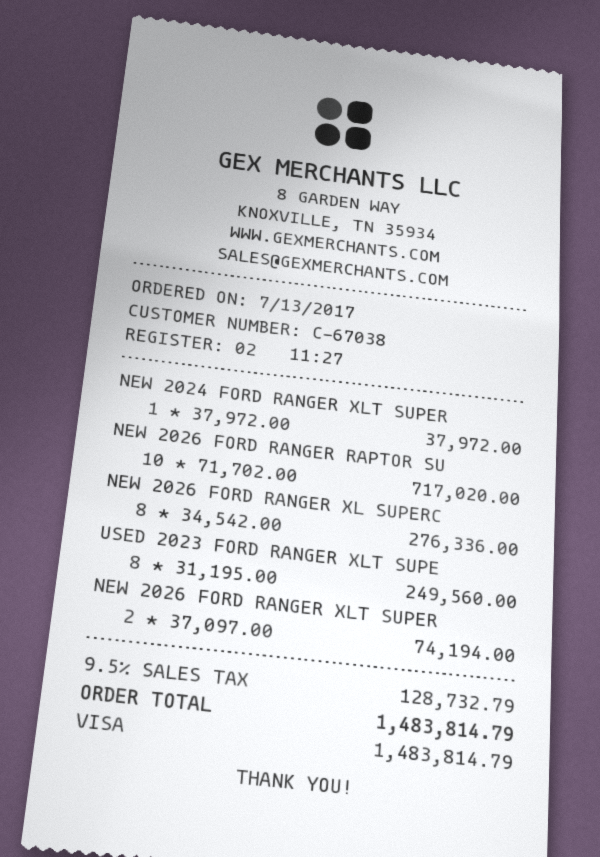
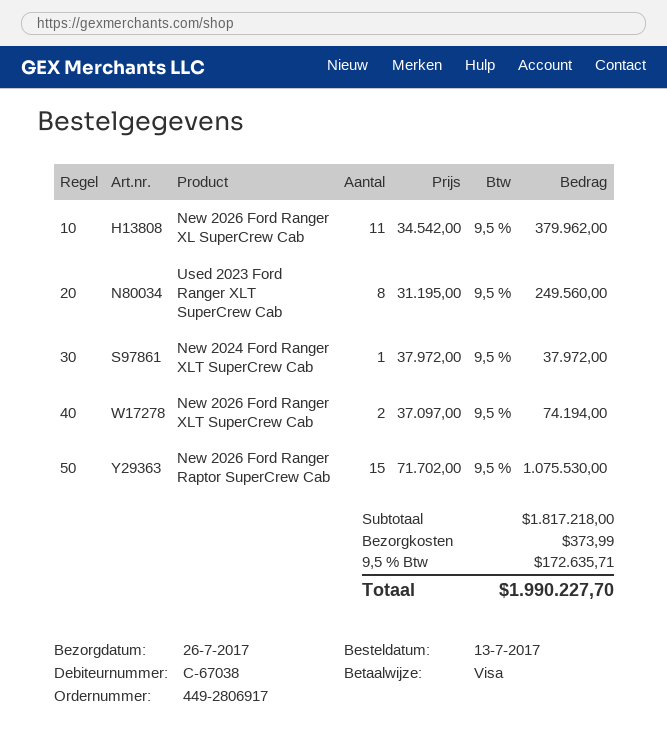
NEW 2026 FORD RANGER RAPTOR SU: 10 x 71702.00 = 717020.00 -> 15 x 71702.00 = 1075530.00
NEW 2026 FORD RANGER XL SUPERC: 8 x 34542.00 = 276336.00 -> 11 x 34542.00 = 379962.00
shipping: none -> 373.99
tax: 9.5% = 128732.79 -> 9.5% = 172635.71
total: 1483814.79 -> 1990227.70

